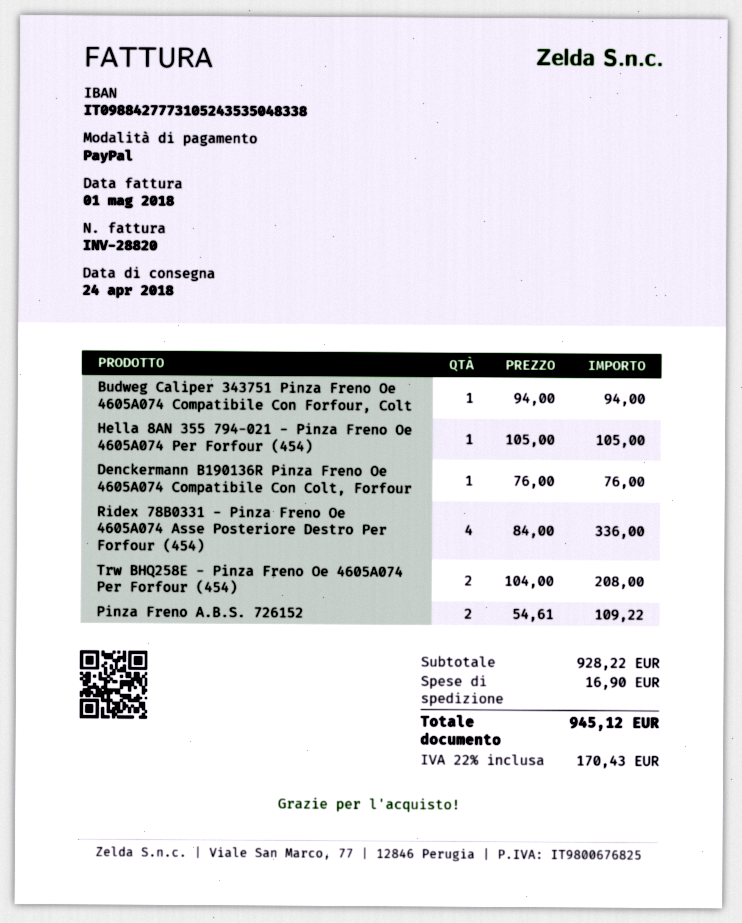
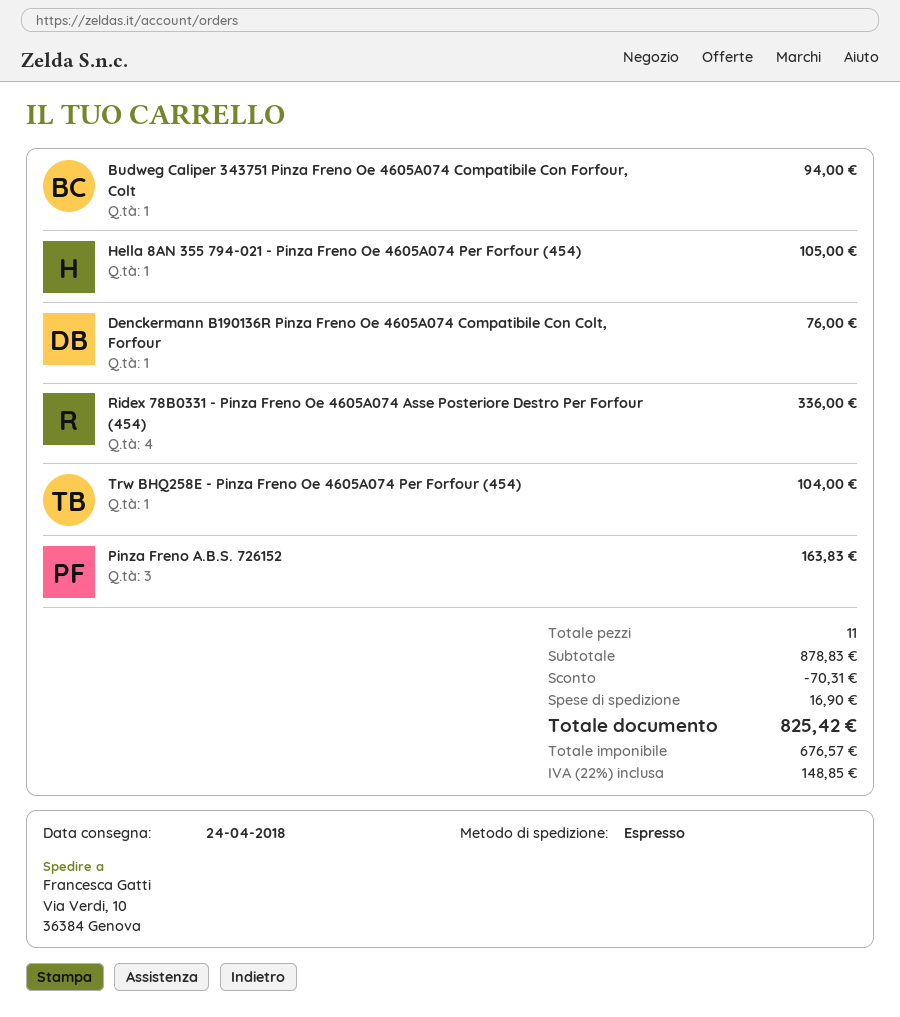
Trw BHQ258E - Pinza Freno Oe 4605A074 Per Forfour (454): 2 for 208.00 -> 1 for 104.00
Pinza Freno A.B.S. 726152: 2 for 109.22 -> 3 for 163.83
subtotal: 928.22 -> 878.83
discount: none -> 70.31
tax: 22% = 170.43 -> 22% = 148.85
total: 945.12 -> 825.42

